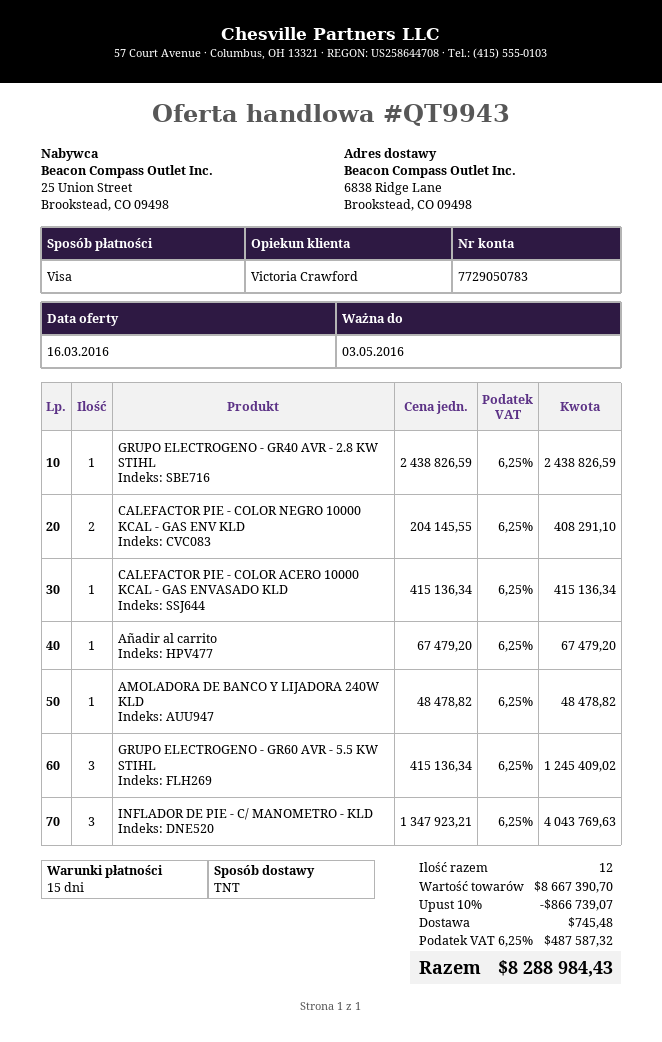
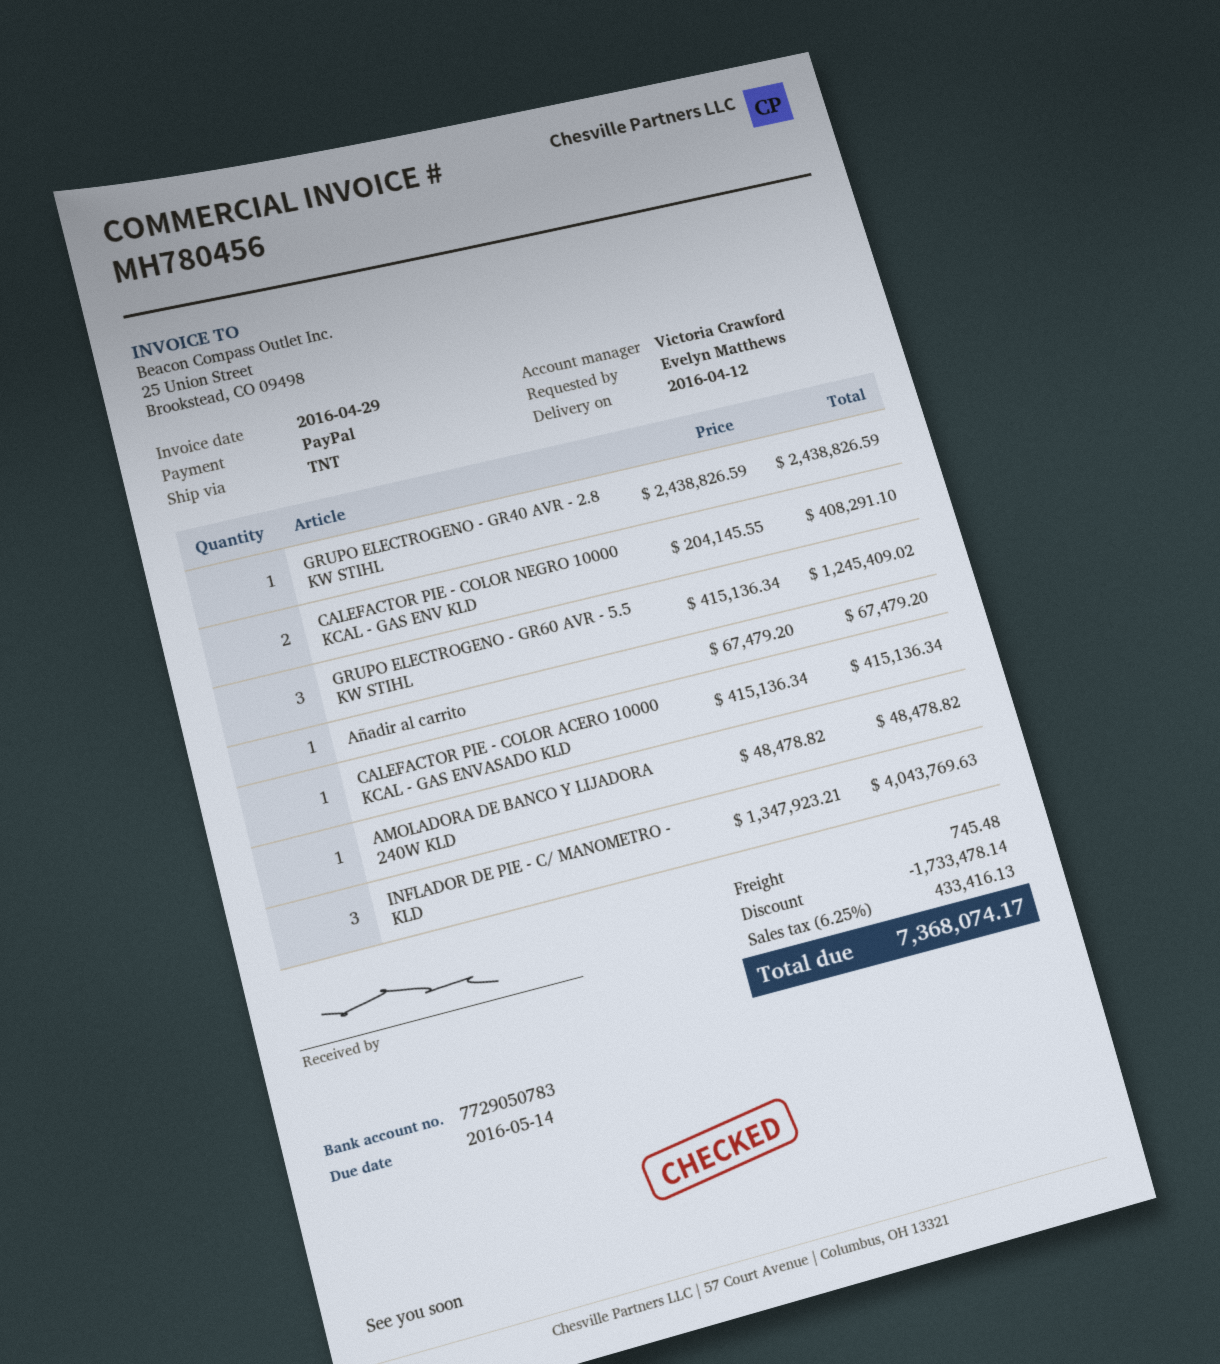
payment method: Visa -> PayPal
discount: 866739.07 -> 1733478.14
tax: 6.25% = 487587.32 -> 6.25% = 433416.13
total: 8288984.43 -> 7368074.17

